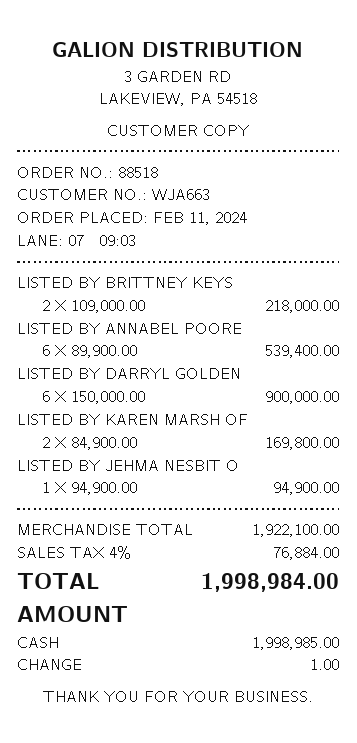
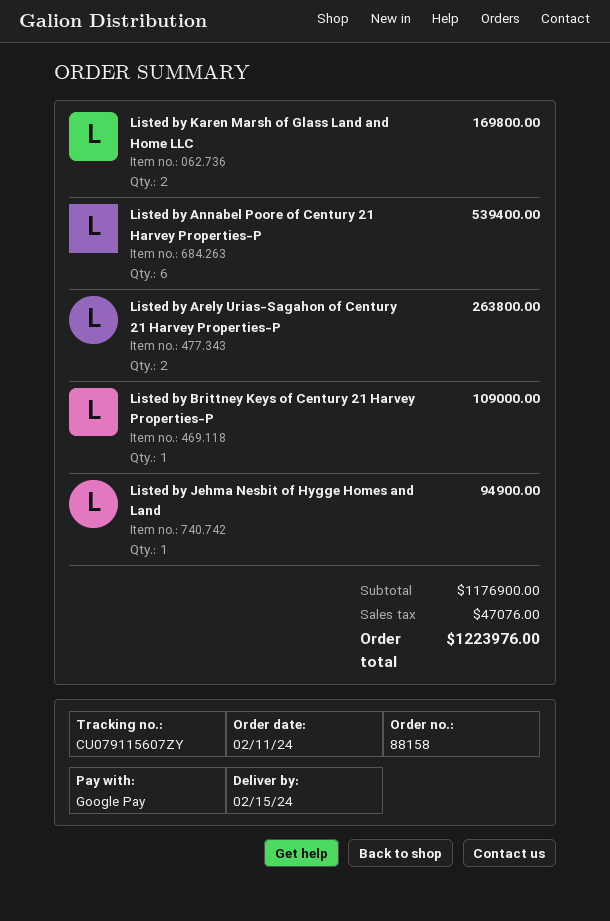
order number: 88518 -> 88158
payment method: cash -> Google Pay
LISTED BY BRITTNEY KEYS: 2 for 218000.00 -> 1 for 109000.00
LISTED BY DARRYL GOLDEN: 6 for 900000.00 -> none
Listed by Arely Urias-Sagahon of Century 21 Harvey Properties-P: none -> 2 for 263800.00
subtotal: 1922100.00 -> 1176900.00
tax: 76884.00 -> 47076.00
total: 1998984.00 -> 1223976.00

